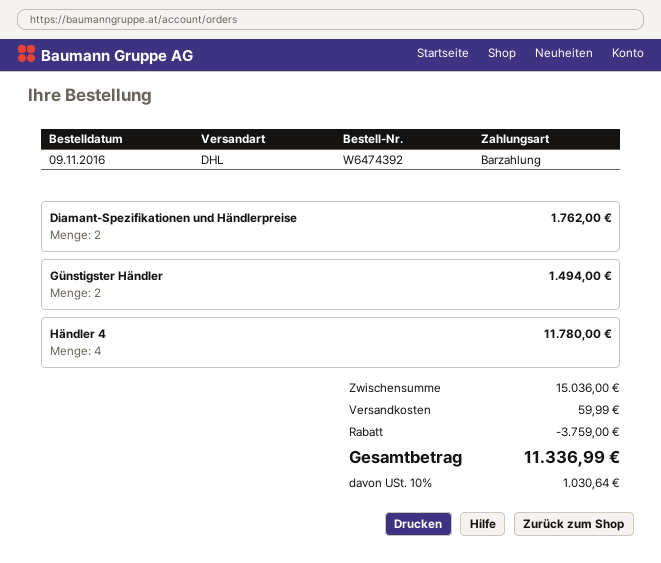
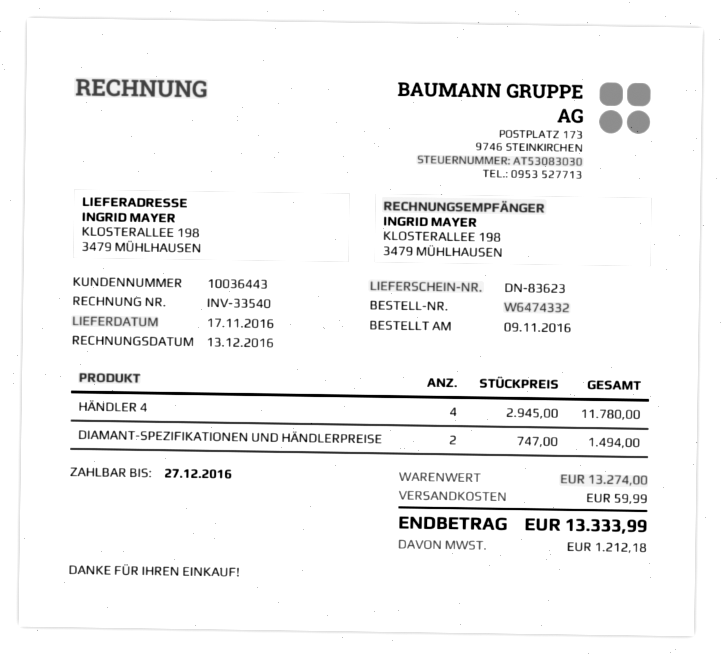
order number: W6474392 -> W6474332
Diamant-Spezifikationen und Händlerpreise: 2 for 1762.00 -> 2 for 1494.00
Günstigster Händler: 2 for 1494.00 -> none
subtotal: 15036.00 -> 13274.00
discount: 3759.00 -> none
tax: 1030.64 -> 1212.18
total: 11336.99 -> 13333.99

